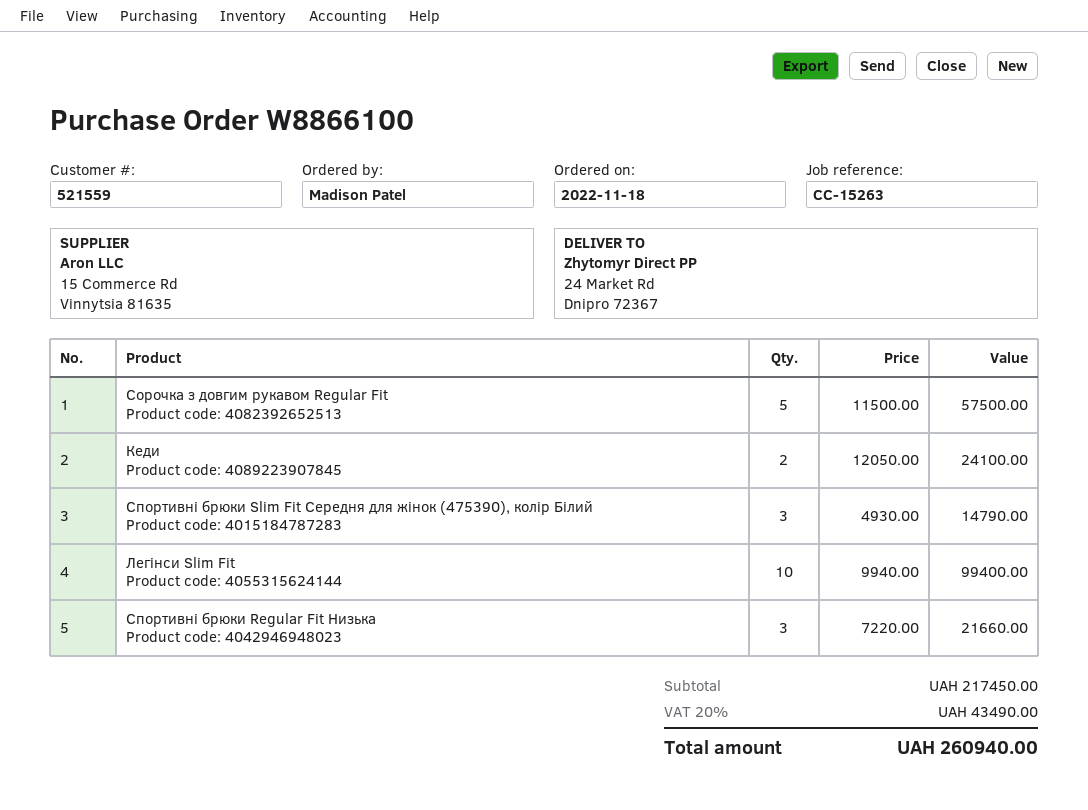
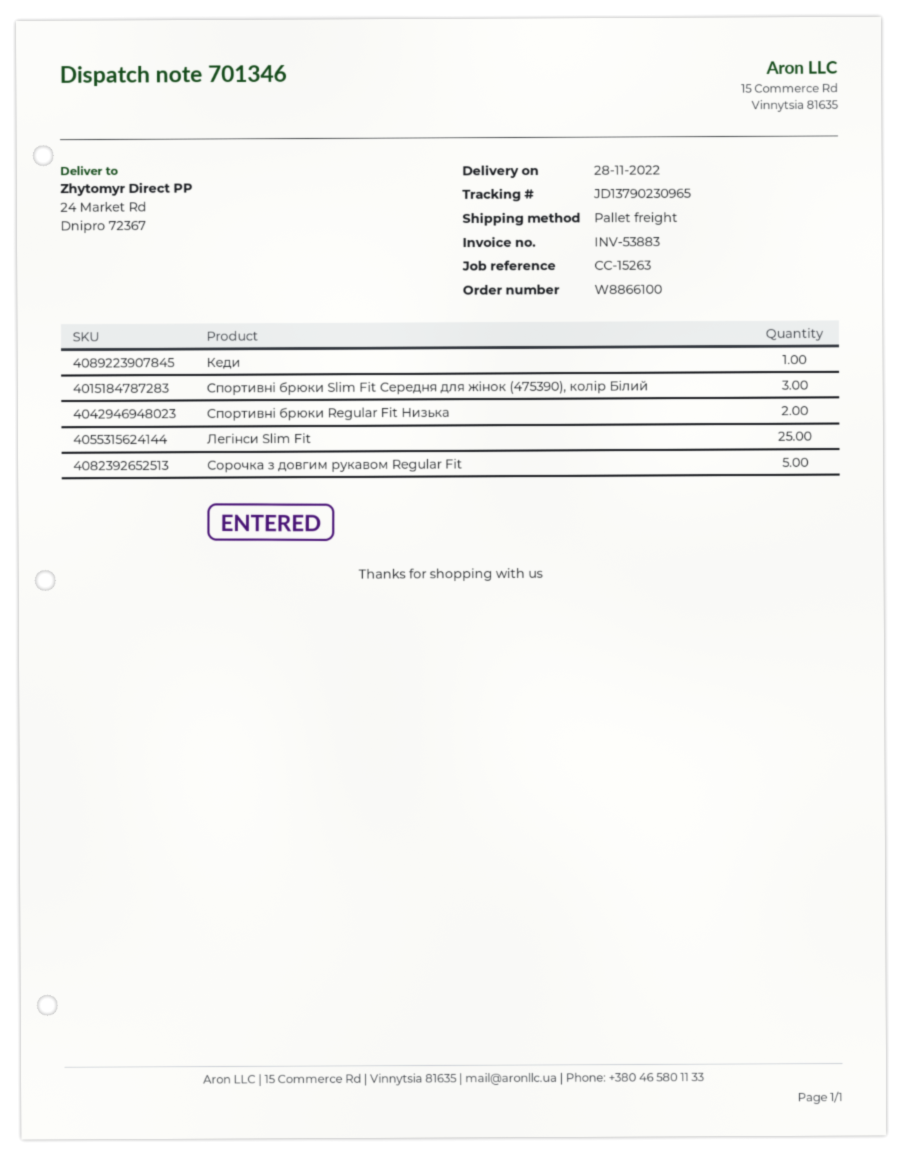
Кеди: 2 -> 1
Легінси Slim Fit: 10 -> 25
Спортивні брюки Regular Fit Низька: 3 -> 2

